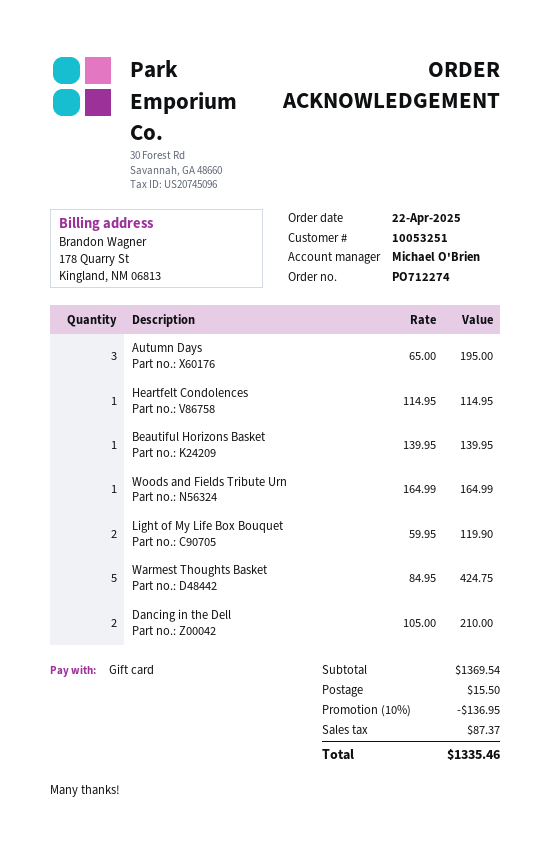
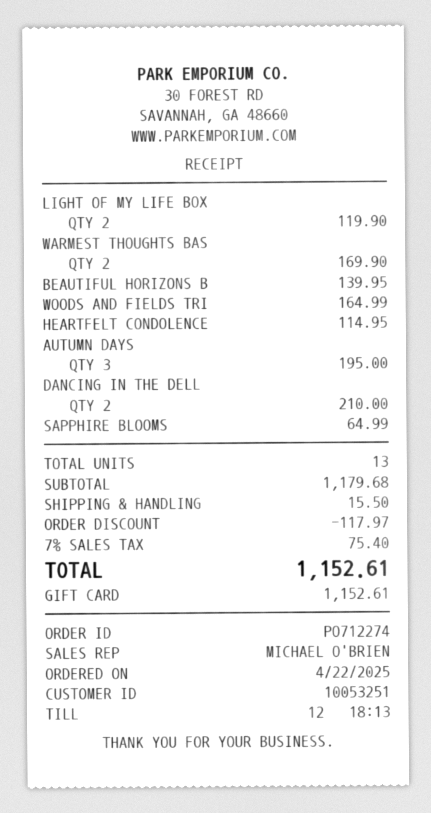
Warmest Thoughts Basket: 5 for 424.75 -> 2 for 169.90
SAPPHIRE BLOOMS: none -> 1 for 64.99
subtotal: 1369.54 -> 1179.68
discount: 136.95 -> 117.97
tax: 87.37 -> 75.40
total: 1335.46 -> 1152.61

